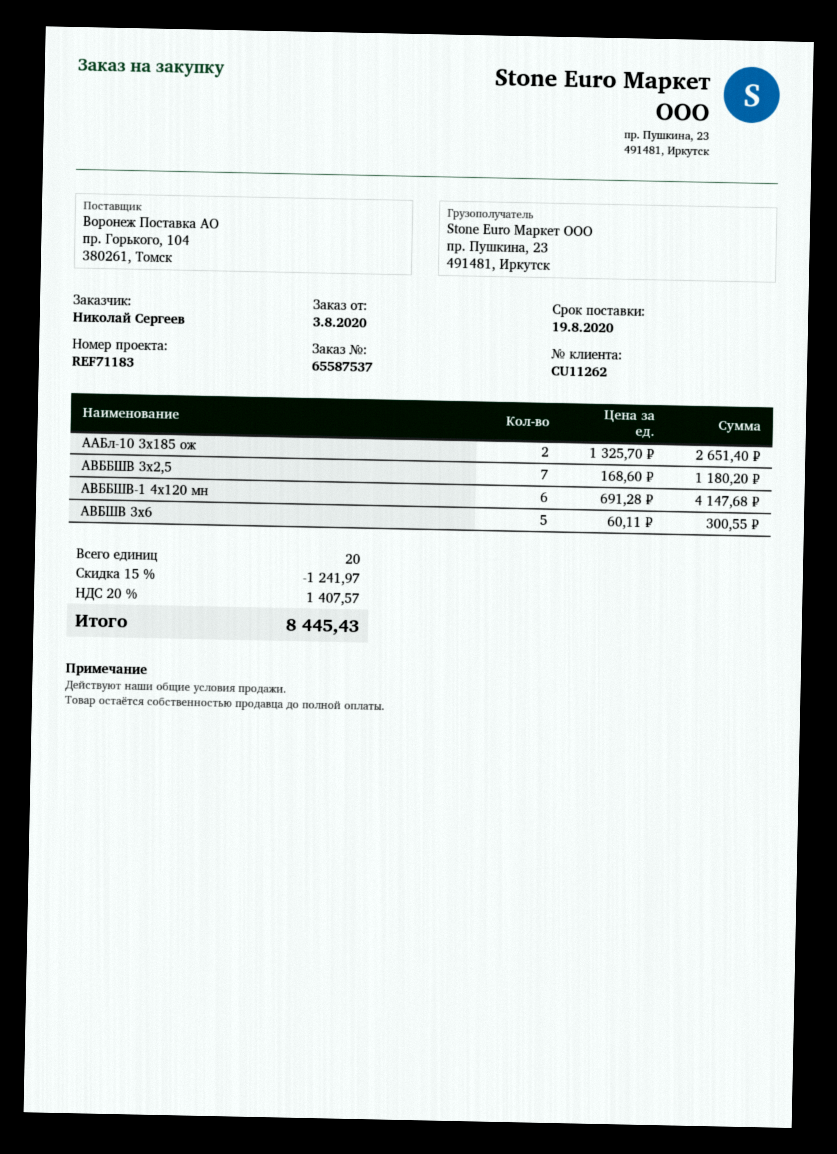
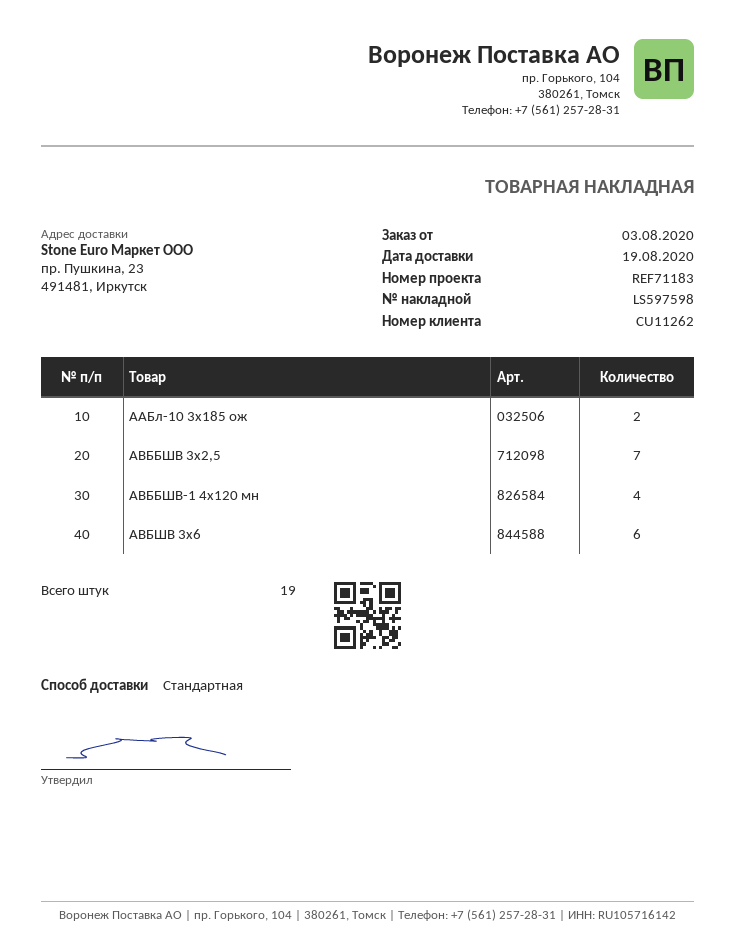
АВББШВ-1 4х120 мн: 6 -> 4
АВБШВ 3х6: 5 -> 6
total quantity: 20 -> 19

